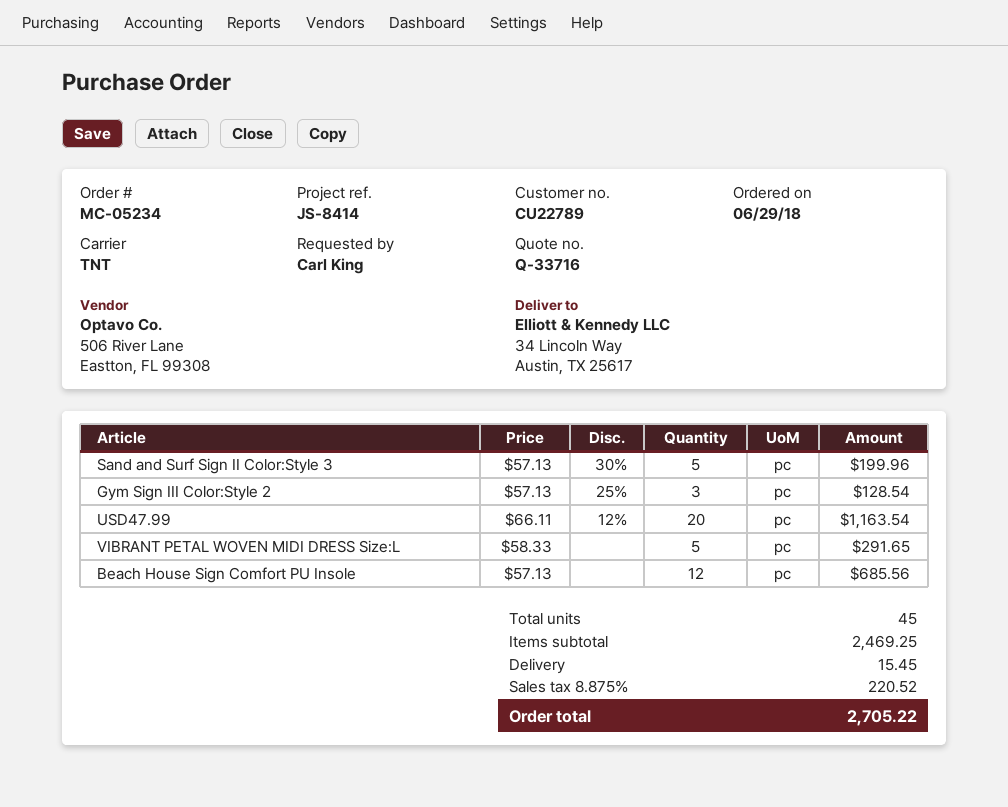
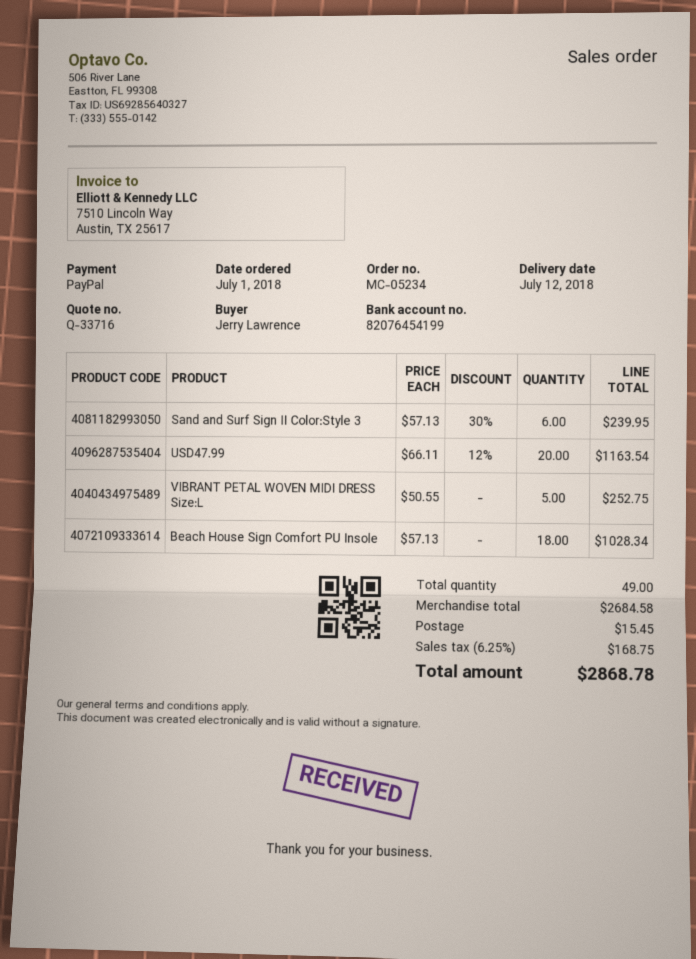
order date: 2018-06-29 -> 2018-07-01
ordered by: Carl King -> Jerry Lawrence
Sand and Surf Sign II Color:Style 3: 5 x 57.13 - 30% = 199.96 -> 6 x 57.13 - 30% = 239.95
Gym Sign III Color:Style 2: 3 x 57.13 - 25% = 128.54 -> none
VIBRANT PETAL WOVEN MIDI DRESS Size:L: 5 x 58.33 = 291.65 -> 5 x 50.55 = 252.75
Beach House Sign Comfort PU Insole: 12 x 57.13 = 685.56 -> 18 x 57.13 = 1028.34
total quantity: 45 -> 49
subtotal: 2469.25 -> 2684.58
tax: 8.875% = 220.52 -> 6.25% = 168.75
total: 2705.22 -> 2868.78

